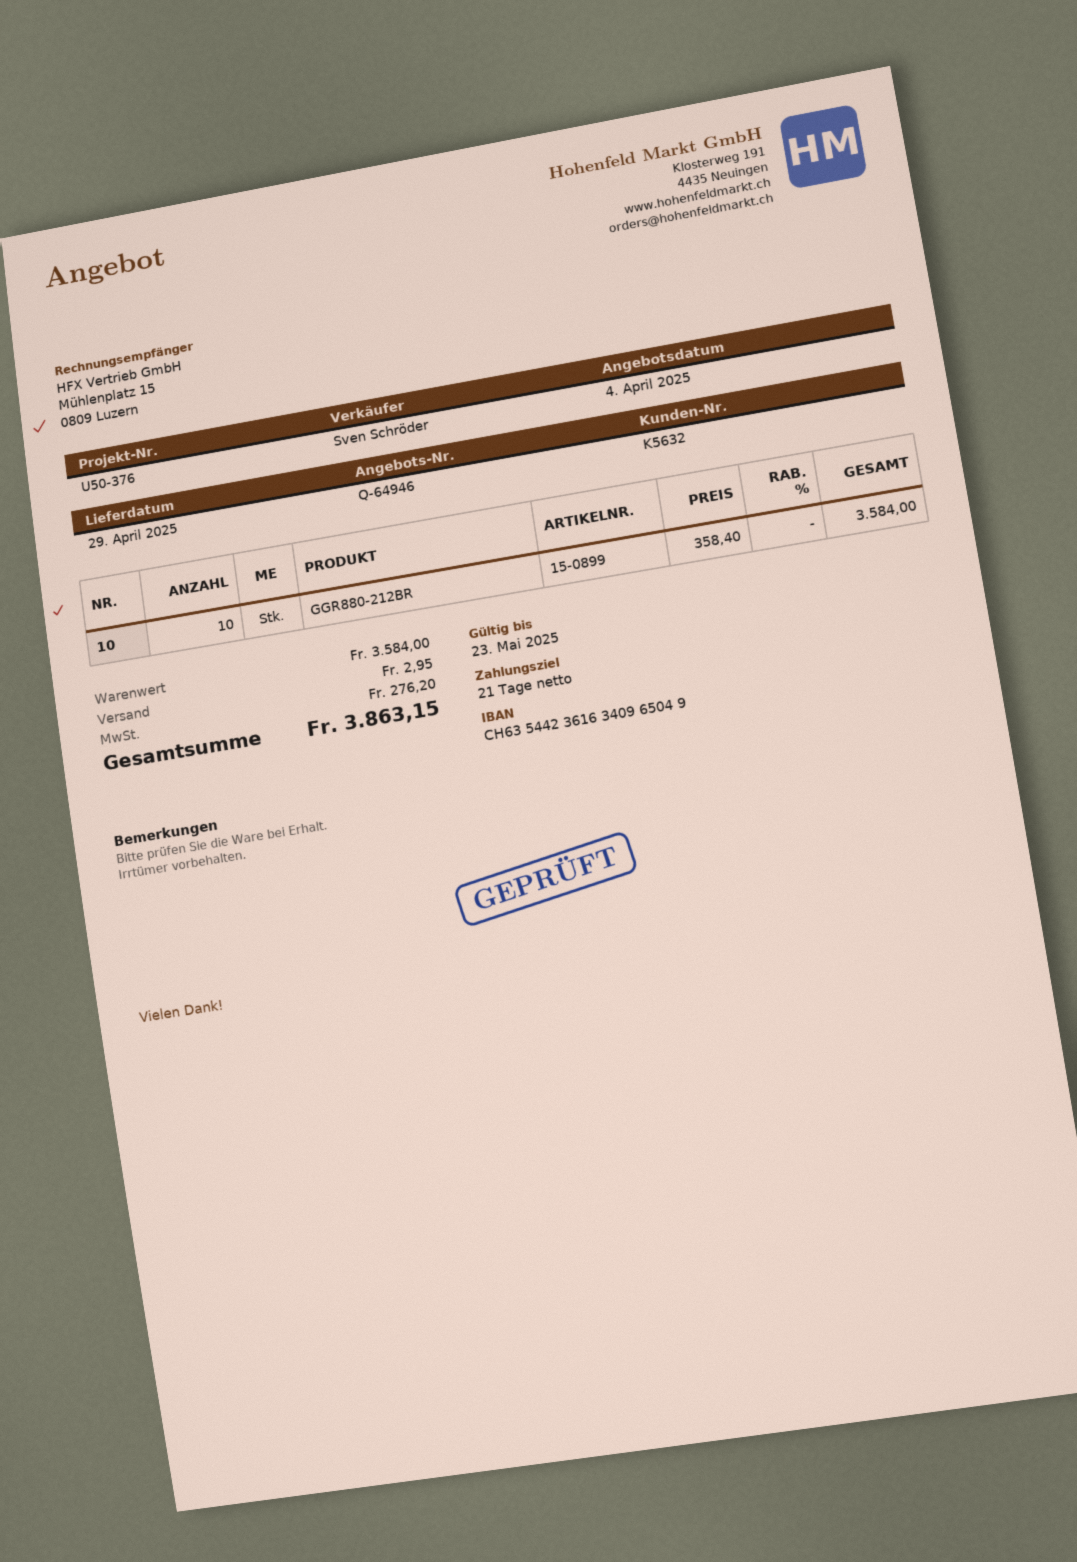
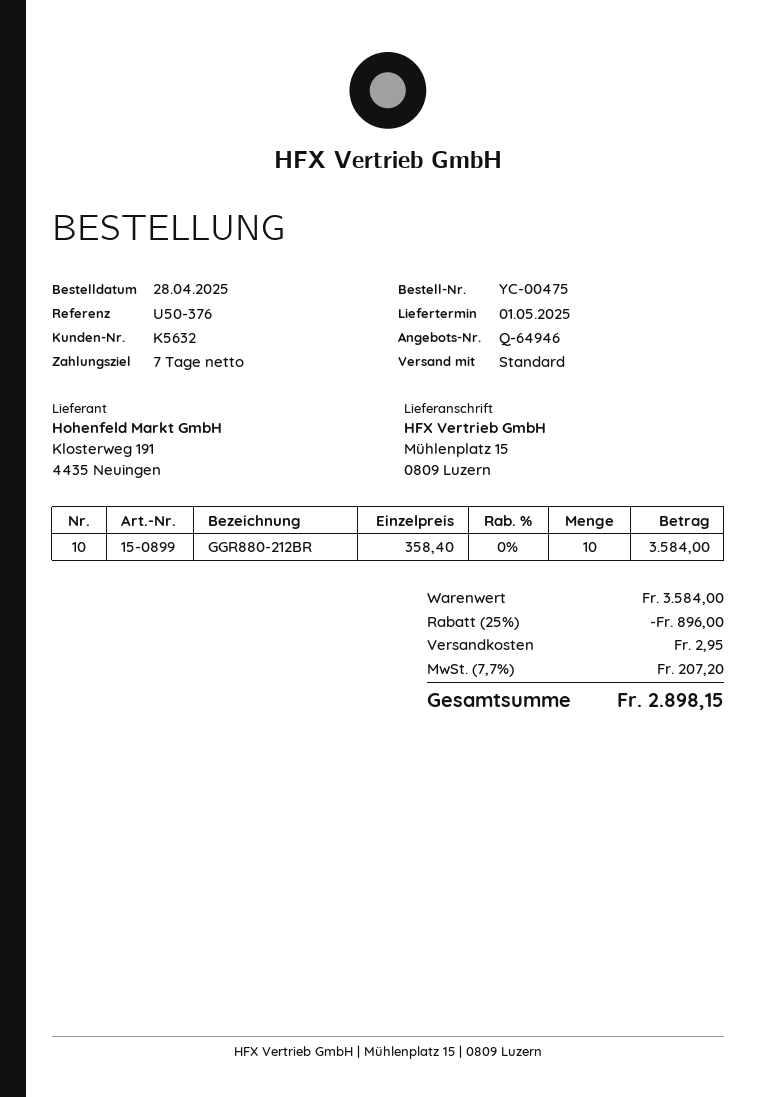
delivery date: 2025-04-29 -> 2025-05-01
payment terms: 21 days -> 7 days
discount: none -> 25% = 896.00
tax: 276.20 -> 207.20
total: 3863.15 -> 2898.15

